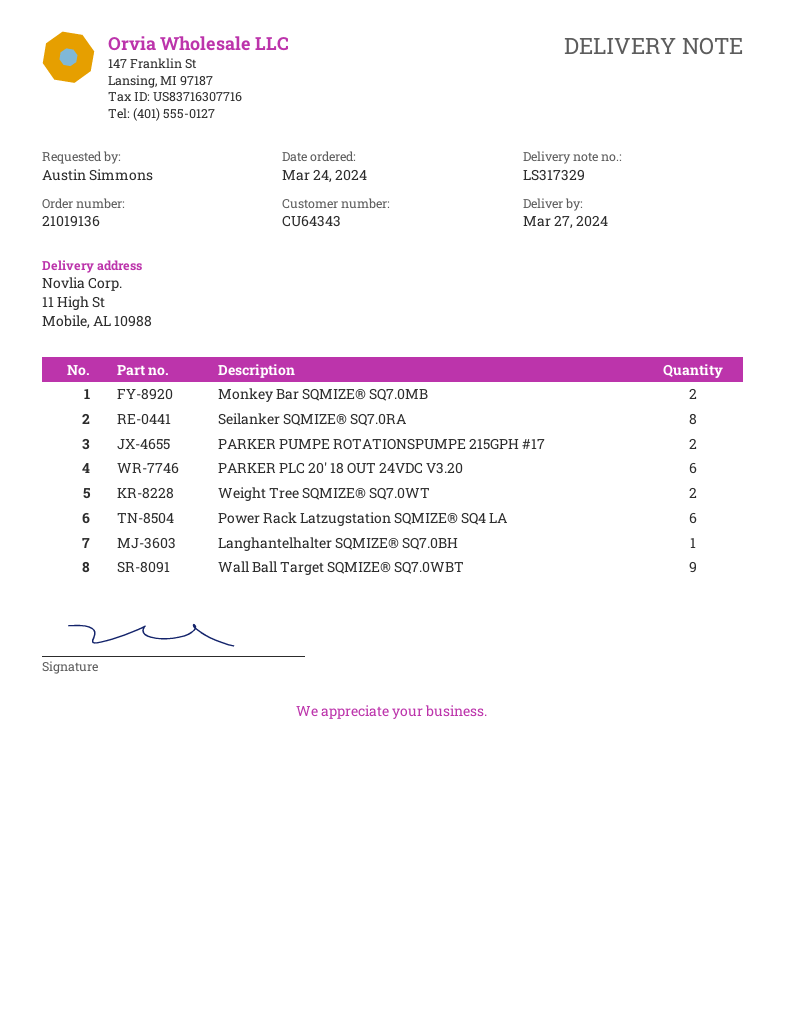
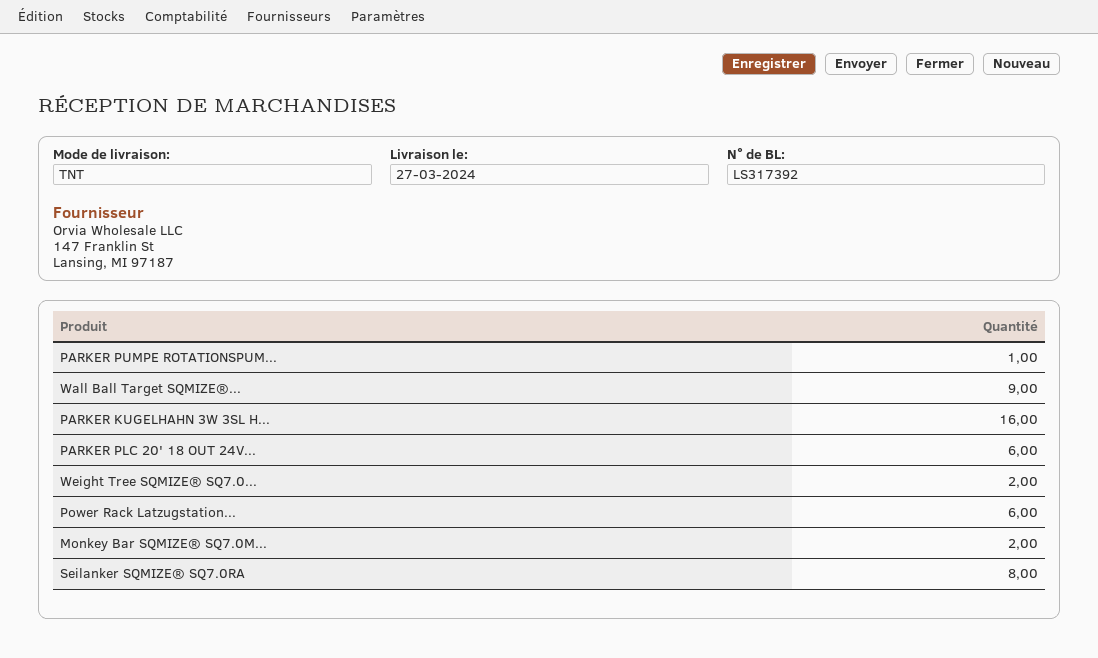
delivery note number: LS317329 -> LS317392
PARKER PUMPE ROTATIONSPUMPE 215GPH #17: 2 -> 1
Langhantelhalter SQMIZE® SQ7.0BH: 1 -> none
PARKER KUGELHAHN 3W 3SL H...: none -> 16

